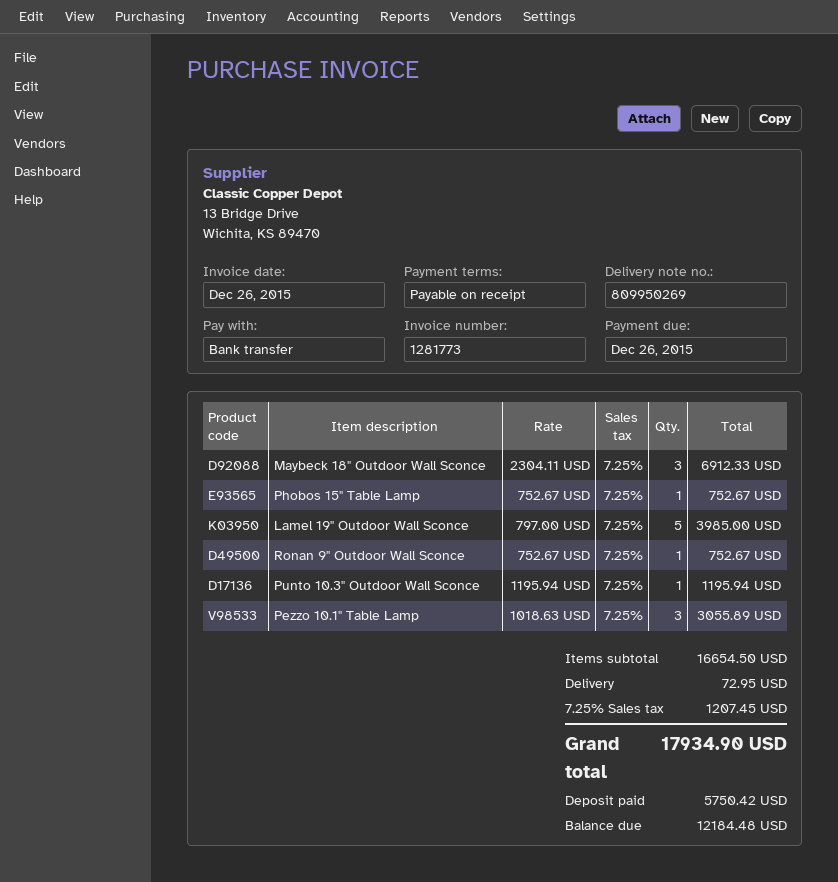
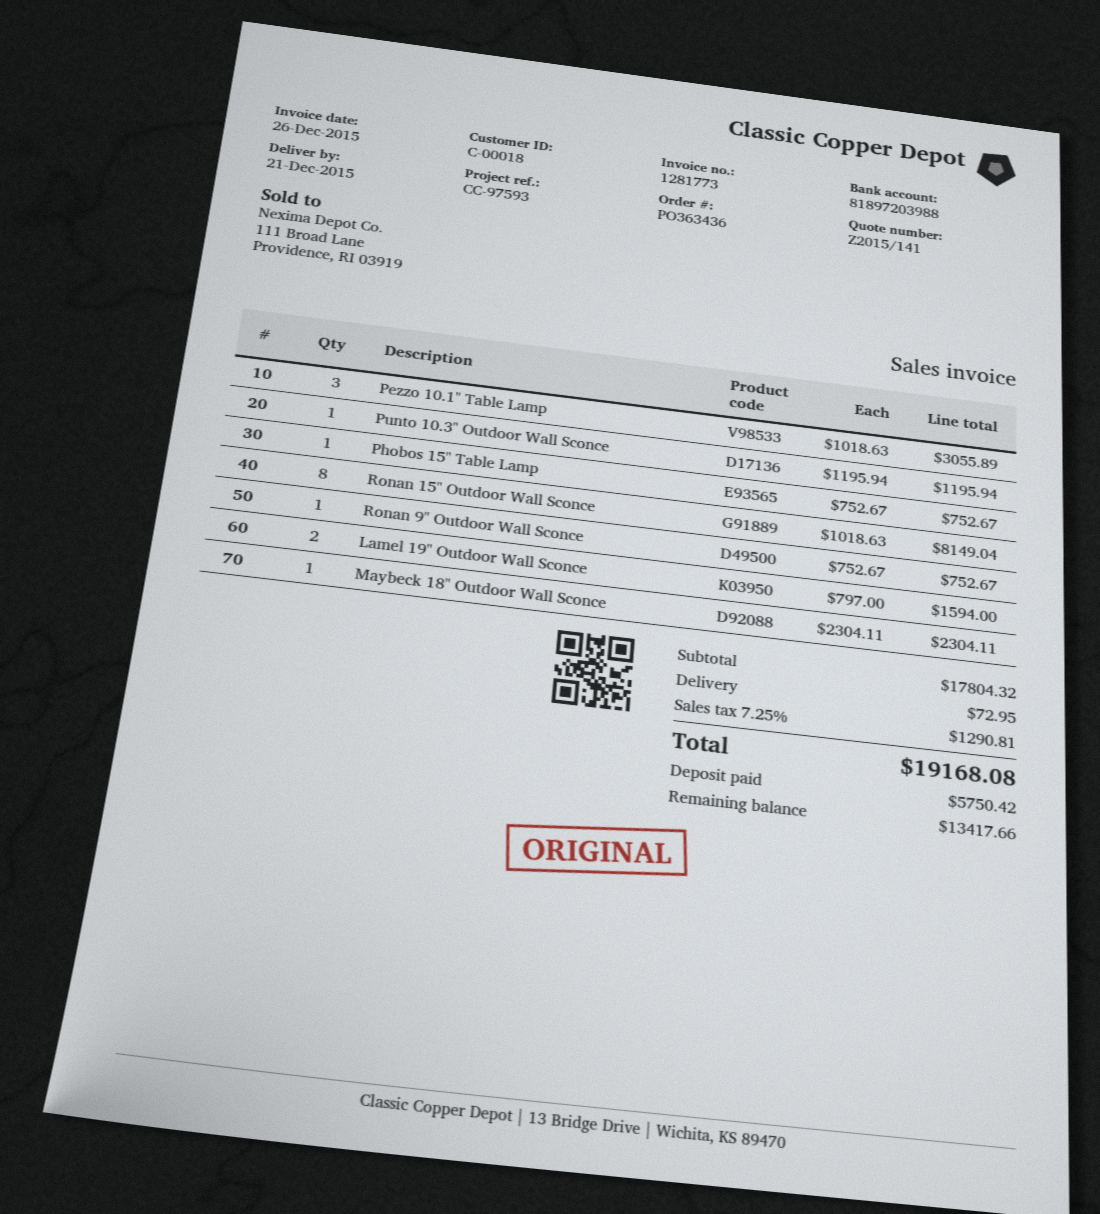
Maybeck 18" Outdoor Wall Sconce: 3 x 2304.11 = 6912.33 -> 1 x 2304.11 = 2304.11
Lamel 19" Outdoor Wall Sconce: 5 x 797.00 = 3985.00 -> 2 x 797.00 = 1594.00
Ronan 15" Outdoor Wall Sconce: none -> 8 x 1018.63 = 8149.04
subtotal: 16654.50 -> 17804.32
tax: 7.25% = 1207.45 -> 7.25% = 1290.81
total: 17934.90 -> 19168.08
balance: 12184.48 -> 13417.66

